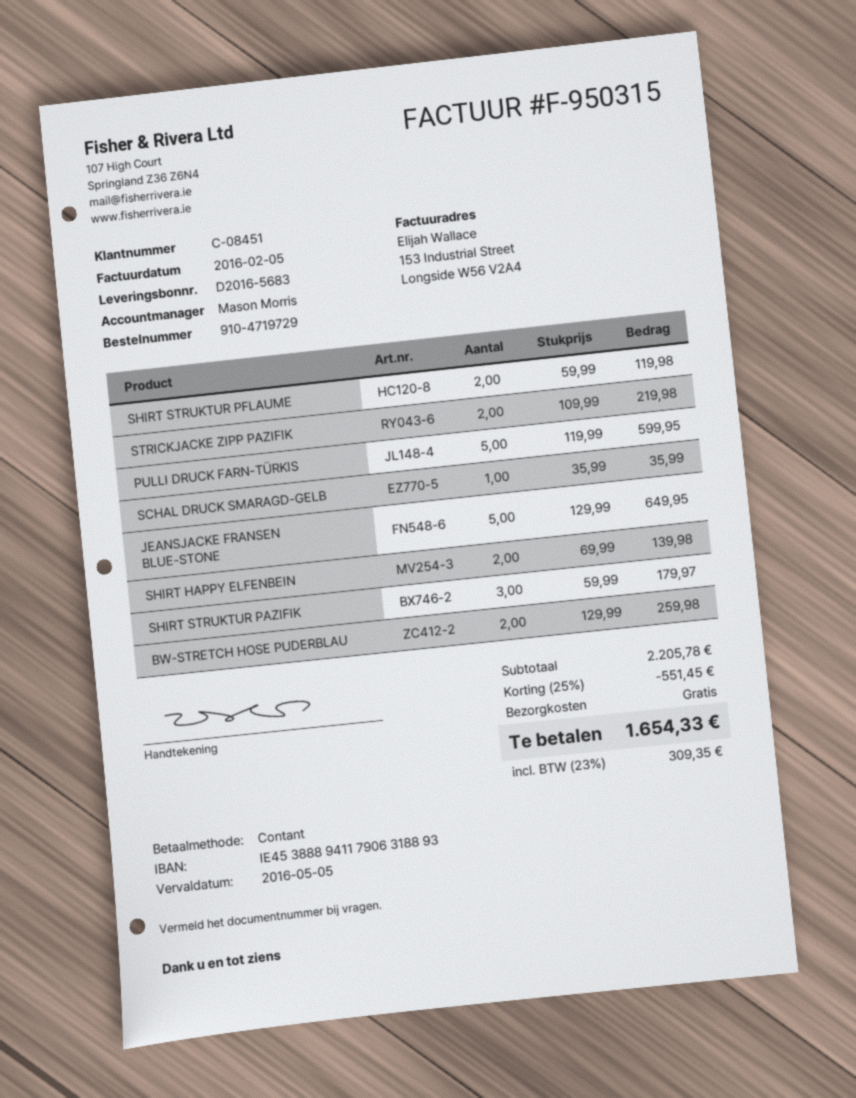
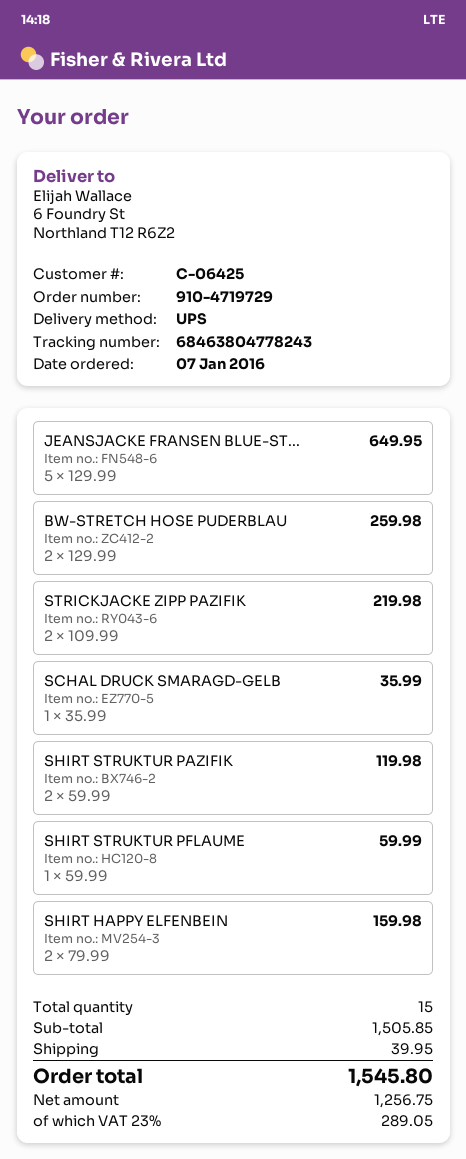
customer number: C-08451 -> C-06425
SHIRT STRUKTUR PFLAUME: 2 x 59.99 = 119.98 -> 1 x 59.99 = 59.99
PULLI DRUCK FARN-TÜRKIS: 5 x 119.99 = 599.95 -> none
SHIRT HAPPY ELFENBEIN: 2 x 69.99 = 139.98 -> 2 x 79.99 = 159.98
SHIRT STRUKTUR PAZIFIK: 3 x 59.99 = 179.97 -> 2 x 59.99 = 119.98
subtotal: 2205.78 -> 1505.85
discount: 25% = 551.45 -> none
shipping: 0.00 -> 39.95
tax: 23% = 309.35 -> 23% = 289.05
total: 1654.33 -> 1545.80

